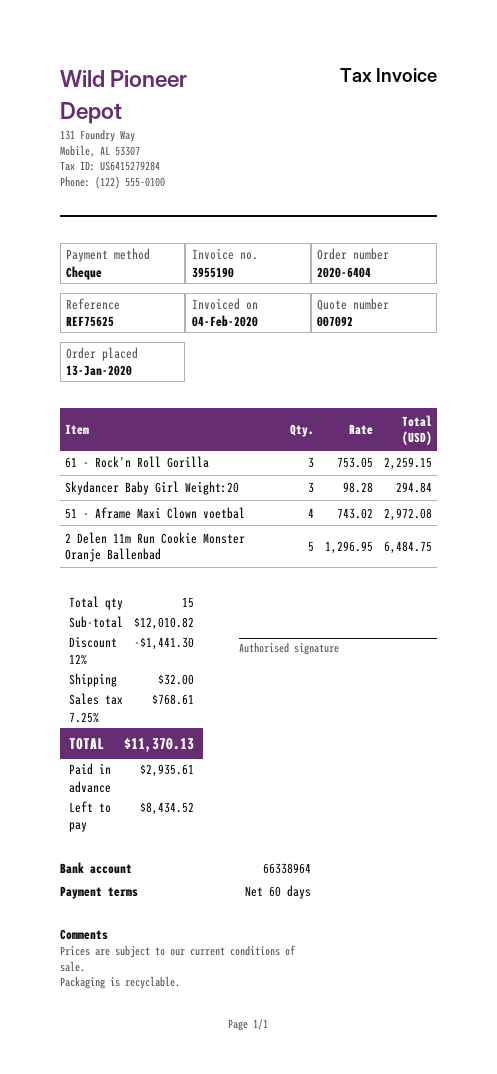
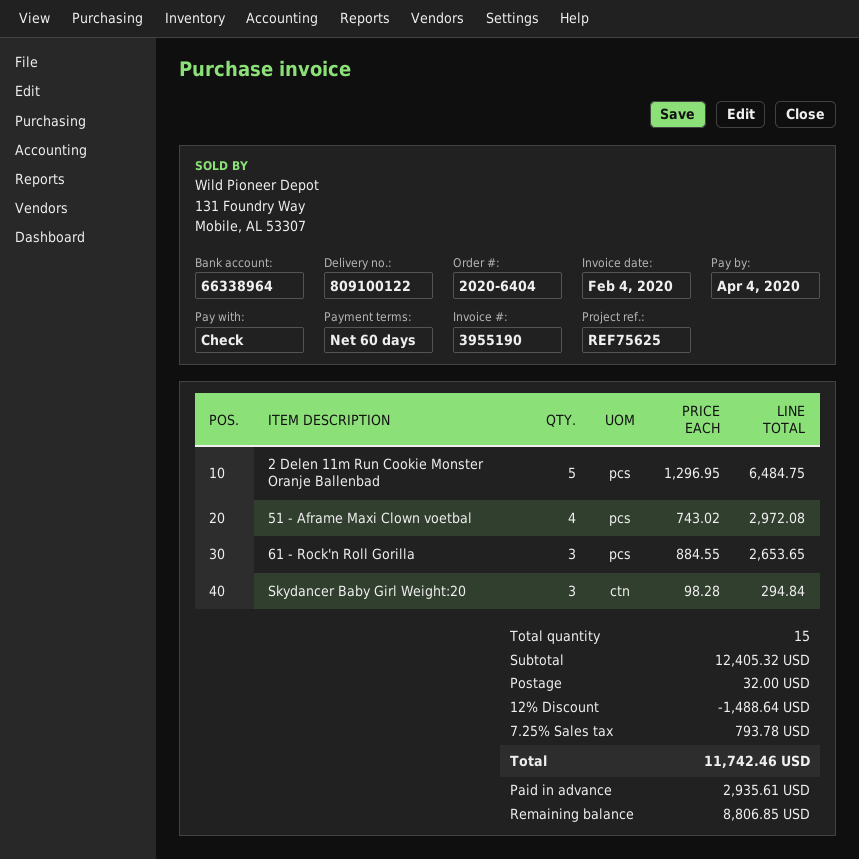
61 - Rock'n Roll Gorilla: 3 x 753.05 = 2259.15 -> 3 x 884.55 = 2653.65
subtotal: 12010.82 -> 12405.32
discount: 12% = 1441.30 -> 12% = 1488.64
tax: 7.25% = 768.61 -> 7.25% = 793.78
total: 11370.13 -> 11742.46
balance: 8434.52 -> 8806.85

